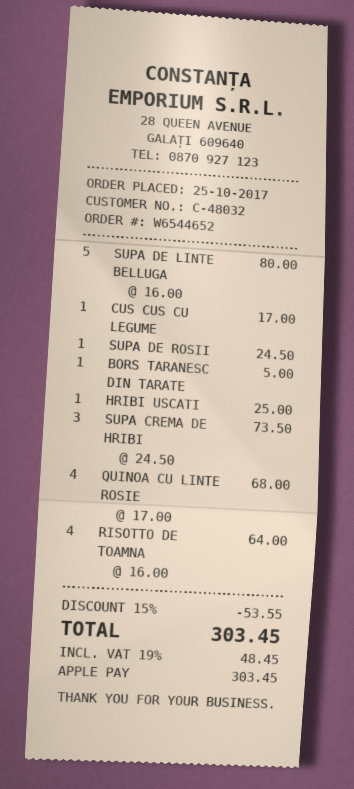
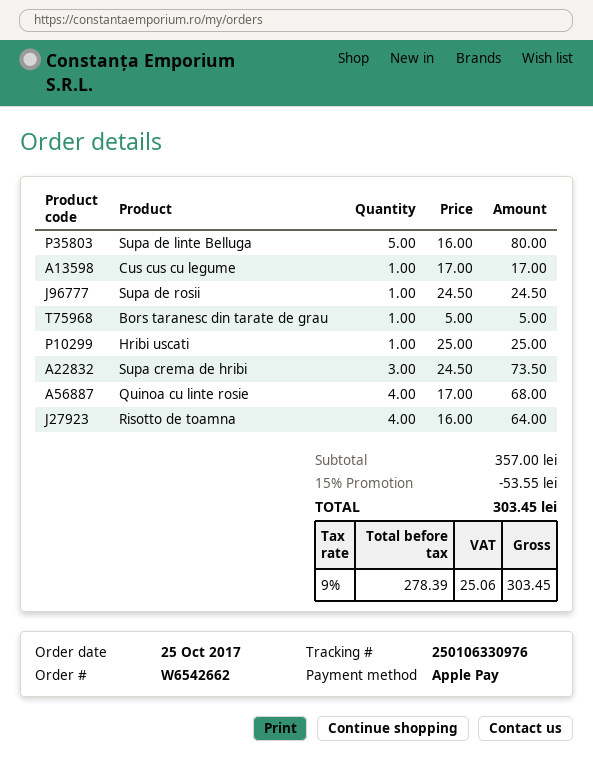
order number: W6544652 -> W6542662
tax: 19% = 48.45 -> 9% = 25.06

